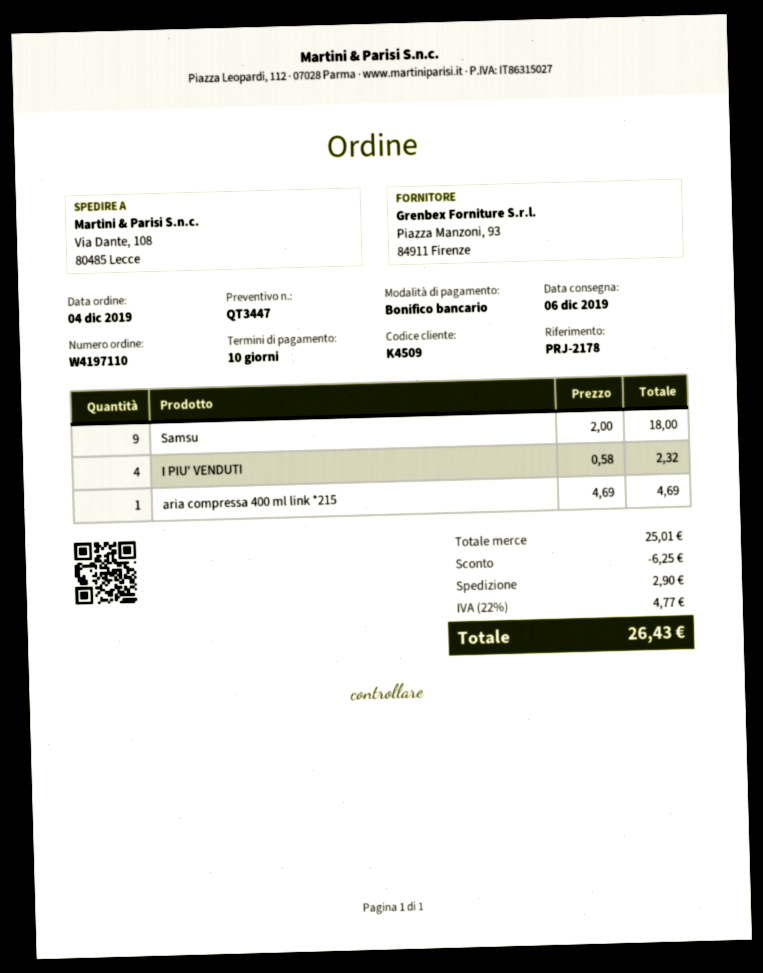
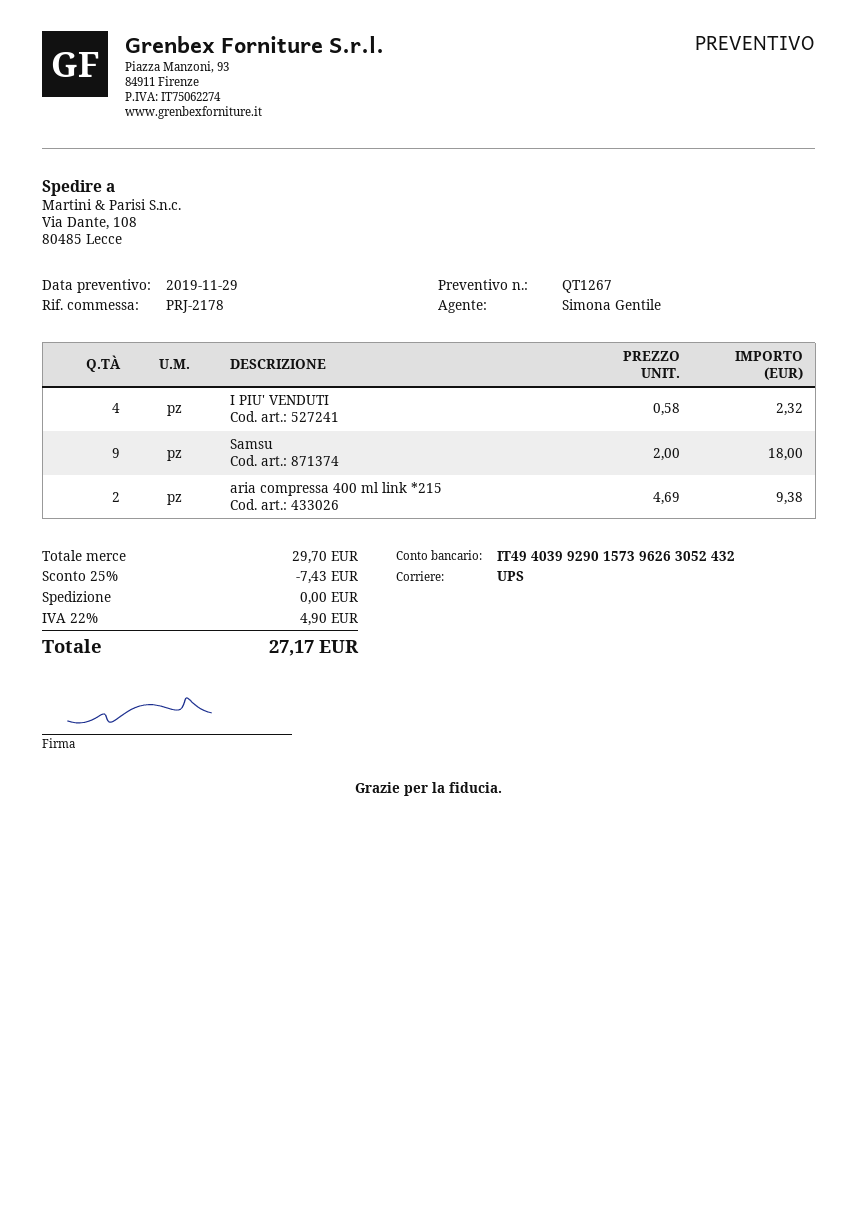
quote number: QT3447 -> QT1267
aria compressa 400 ml link *215: 1 x 4.69 = 4.69 -> 2 x 4.69 = 9.38
subtotal: 25.01 -> 29.70
discount: 6.25 -> 7.43
shipping: 2.90 -> 0.00
tax: 22% = 4.77 -> 22% = 4.90
total: 26.43 -> 27.17

